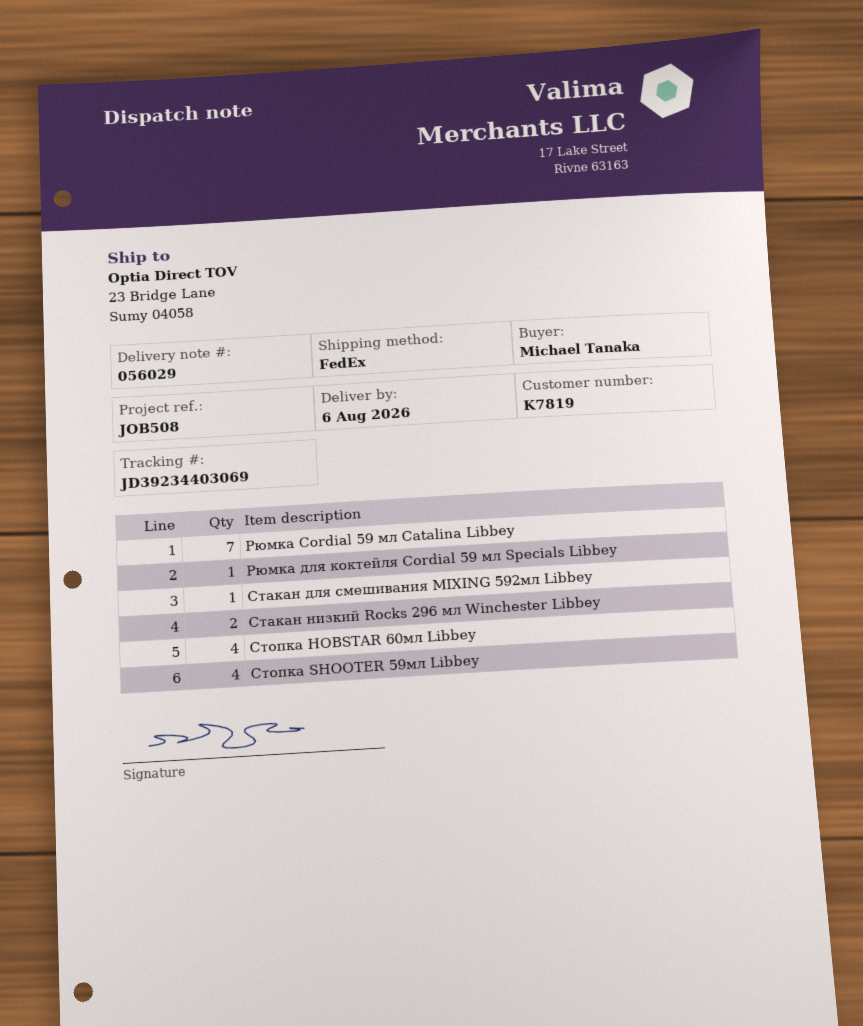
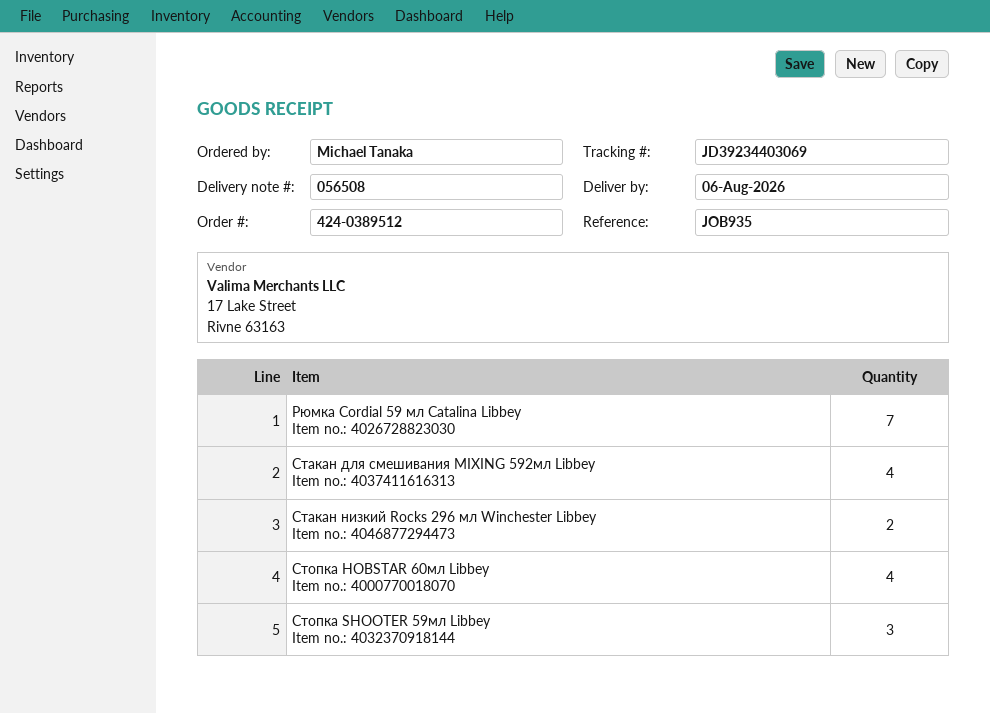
delivery note number: 056029 -> 056508
reference: JOB508 -> JOB935
Рюмка для коктейля Cordial 59 мл Specials Libbey: 1 -> none
Стакан для смешивания MIXING 592мл Libbey: 1 -> 4
Стопка SHOOTER 59мл Libbey: 4 -> 3

